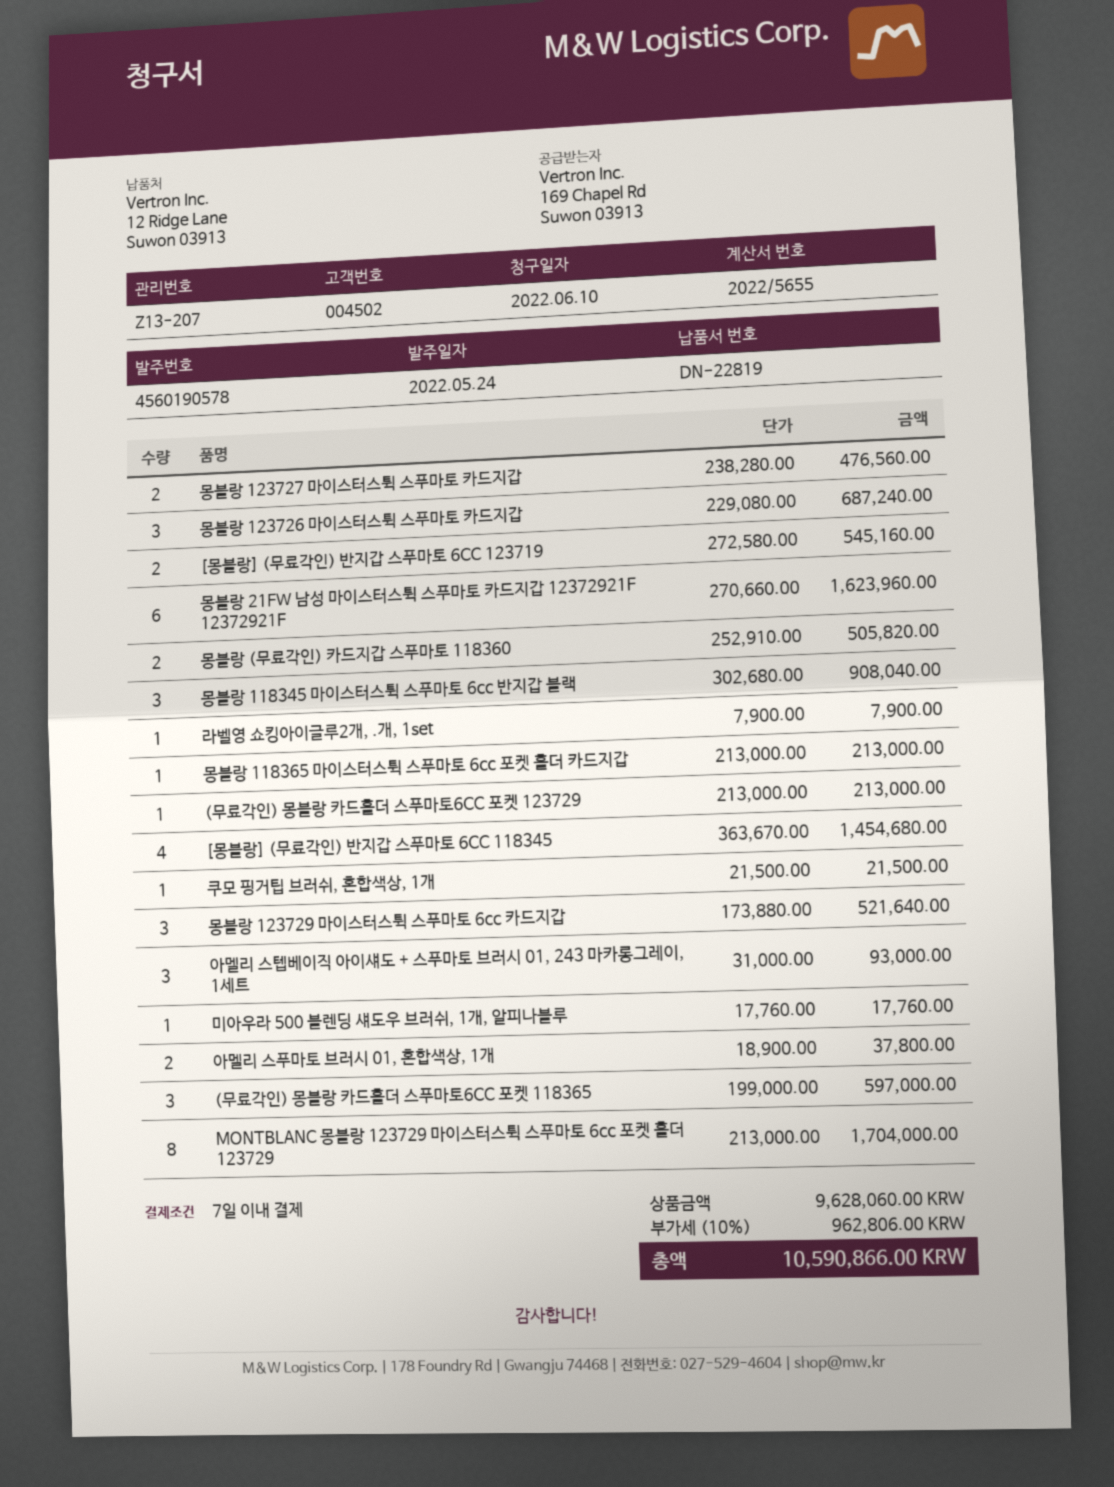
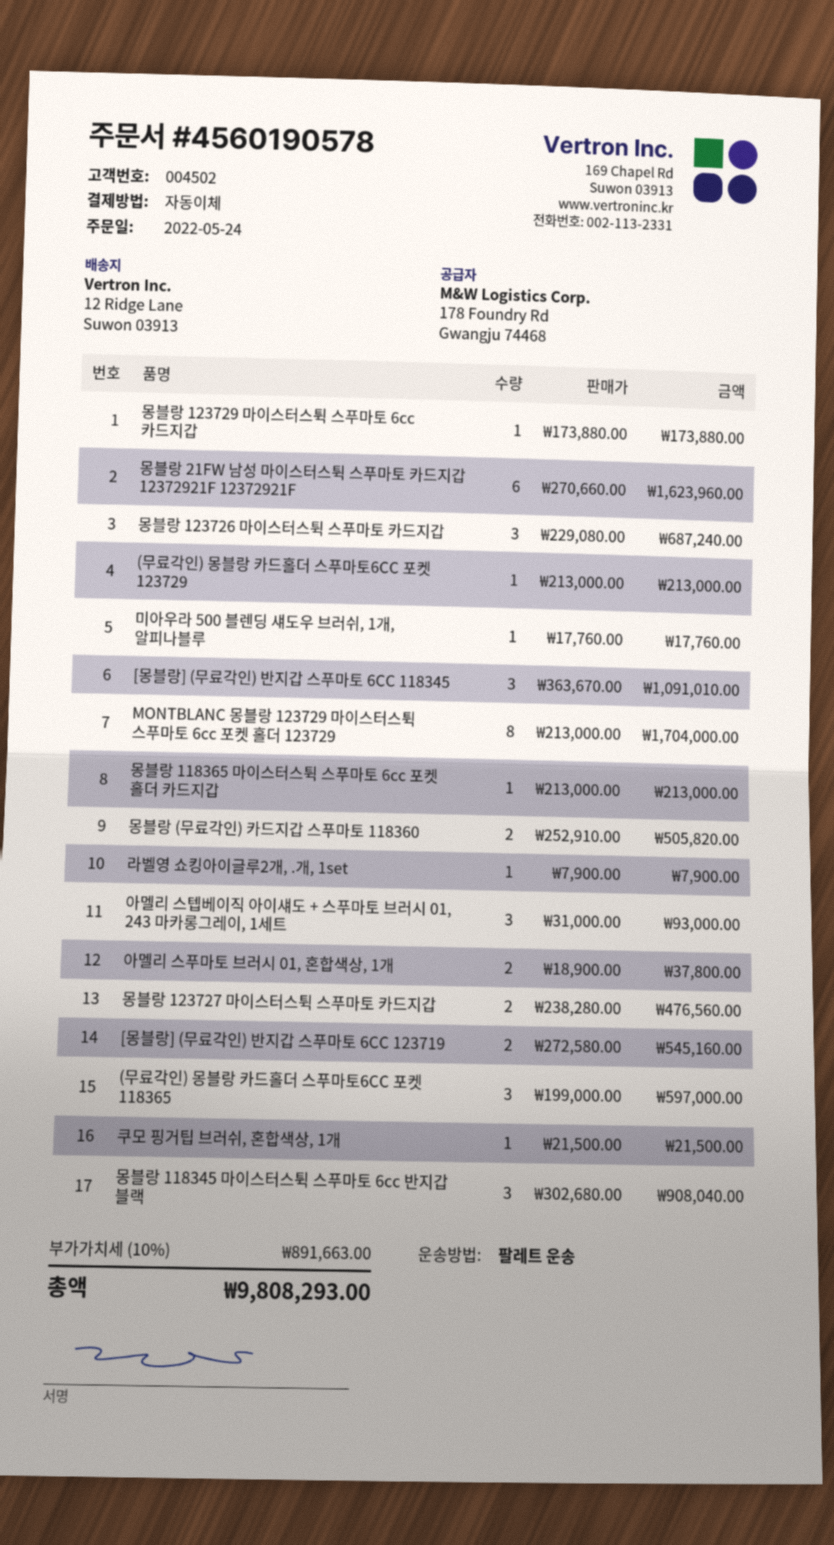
[몽블랑] (무료각인) 반지갑 스푸마토 6CC 118345: 4 x 363670.00 = 1454680.00 -> 3 x 363670.00 = 1091010.00
몽블랑 123729 마이스터스튁 스푸마토 6cc 카드지갑: 3 x 173880.00 = 521640.00 -> 1 x 173880.00 = 173880.00
tax: 10% = 962806.00 -> 10% = 891663.00
total: 10590866.00 -> 9808293.00

